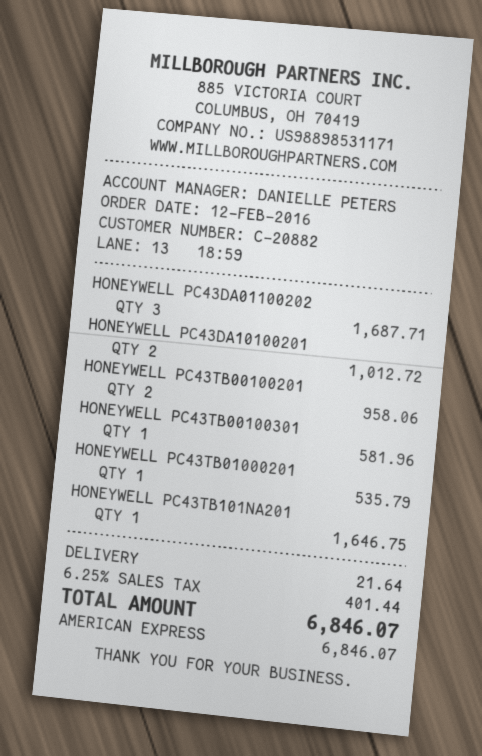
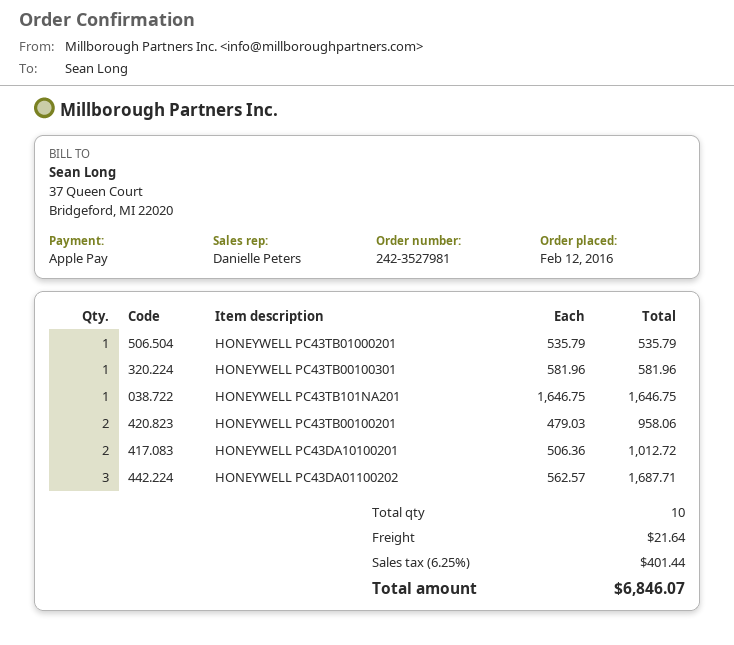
payment method: American Express -> Apple Pay

